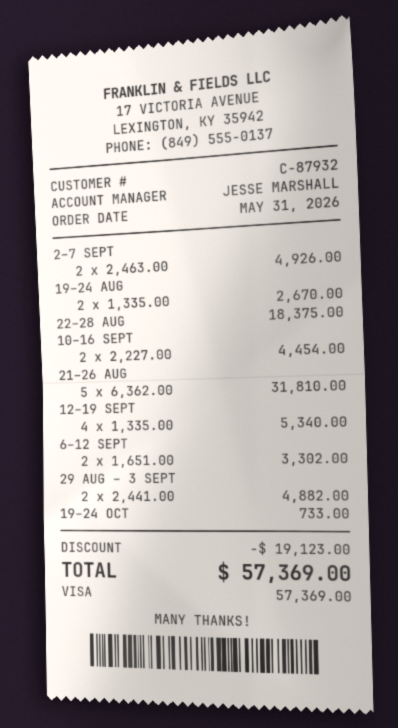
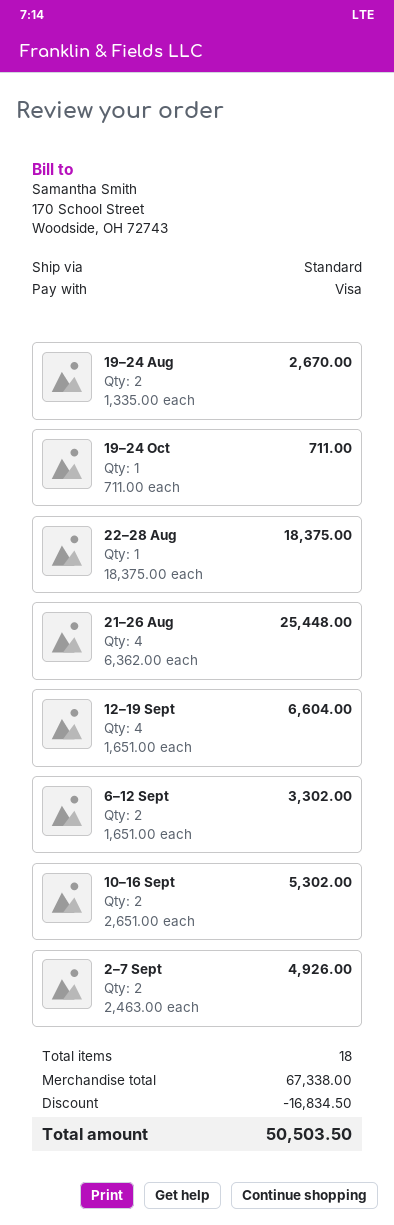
10–16 SEPT: 2 x 2227.00 = 4454.00 -> 2 x 2651.00 = 5302.00
21–26 AUG: 5 x 6362.00 = 31810.00 -> 4 x 6362.00 = 25448.00
12–19 SEPT: 4 x 1335.00 = 5340.00 -> 4 x 1651.00 = 6604.00
29 AUG – 3 SEPT: 2 x 2441.00 = 4882.00 -> none
19–24 OCT: 1 x 733.00 = 733.00 -> 1 x 711.00 = 711.00
discount: 19123.00 -> 16834.50
total: 57369.00 -> 50503.50

